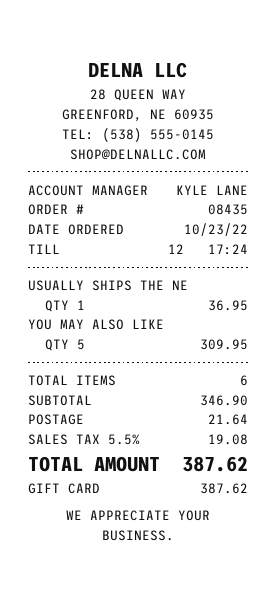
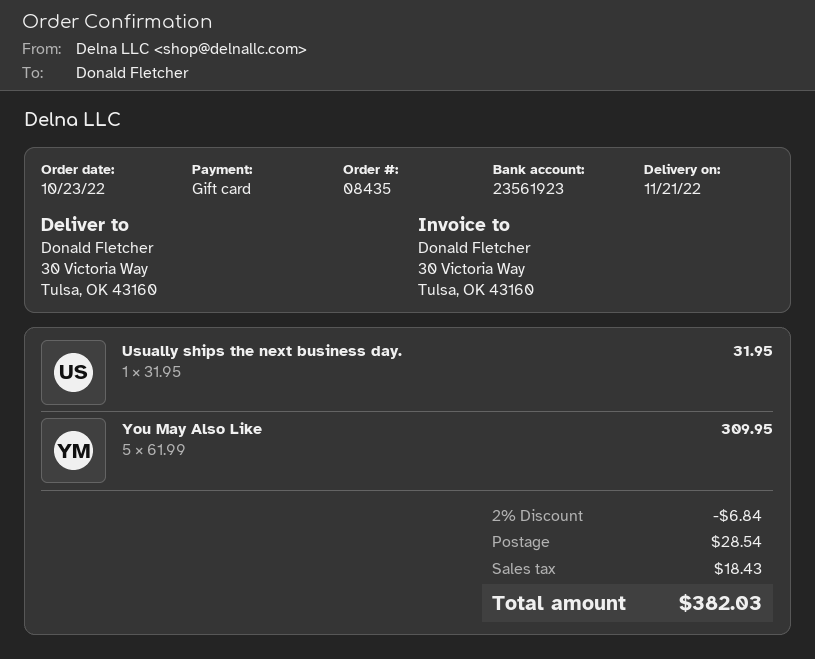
USUALLY SHIPS THE NE: 1 for 36.95 -> 1 for 31.95
discount: none -> 2% = 6.84
shipping: 21.64 -> 28.54
tax: 19.08 -> 18.43
total: 387.62 -> 382.03

